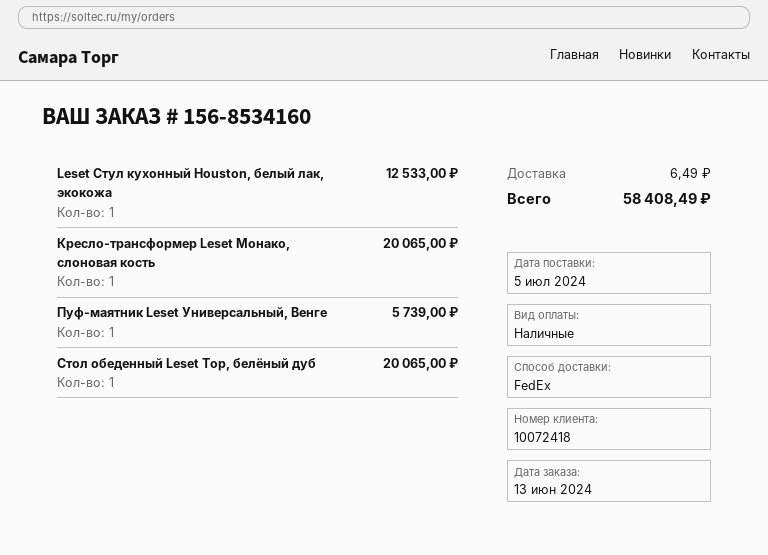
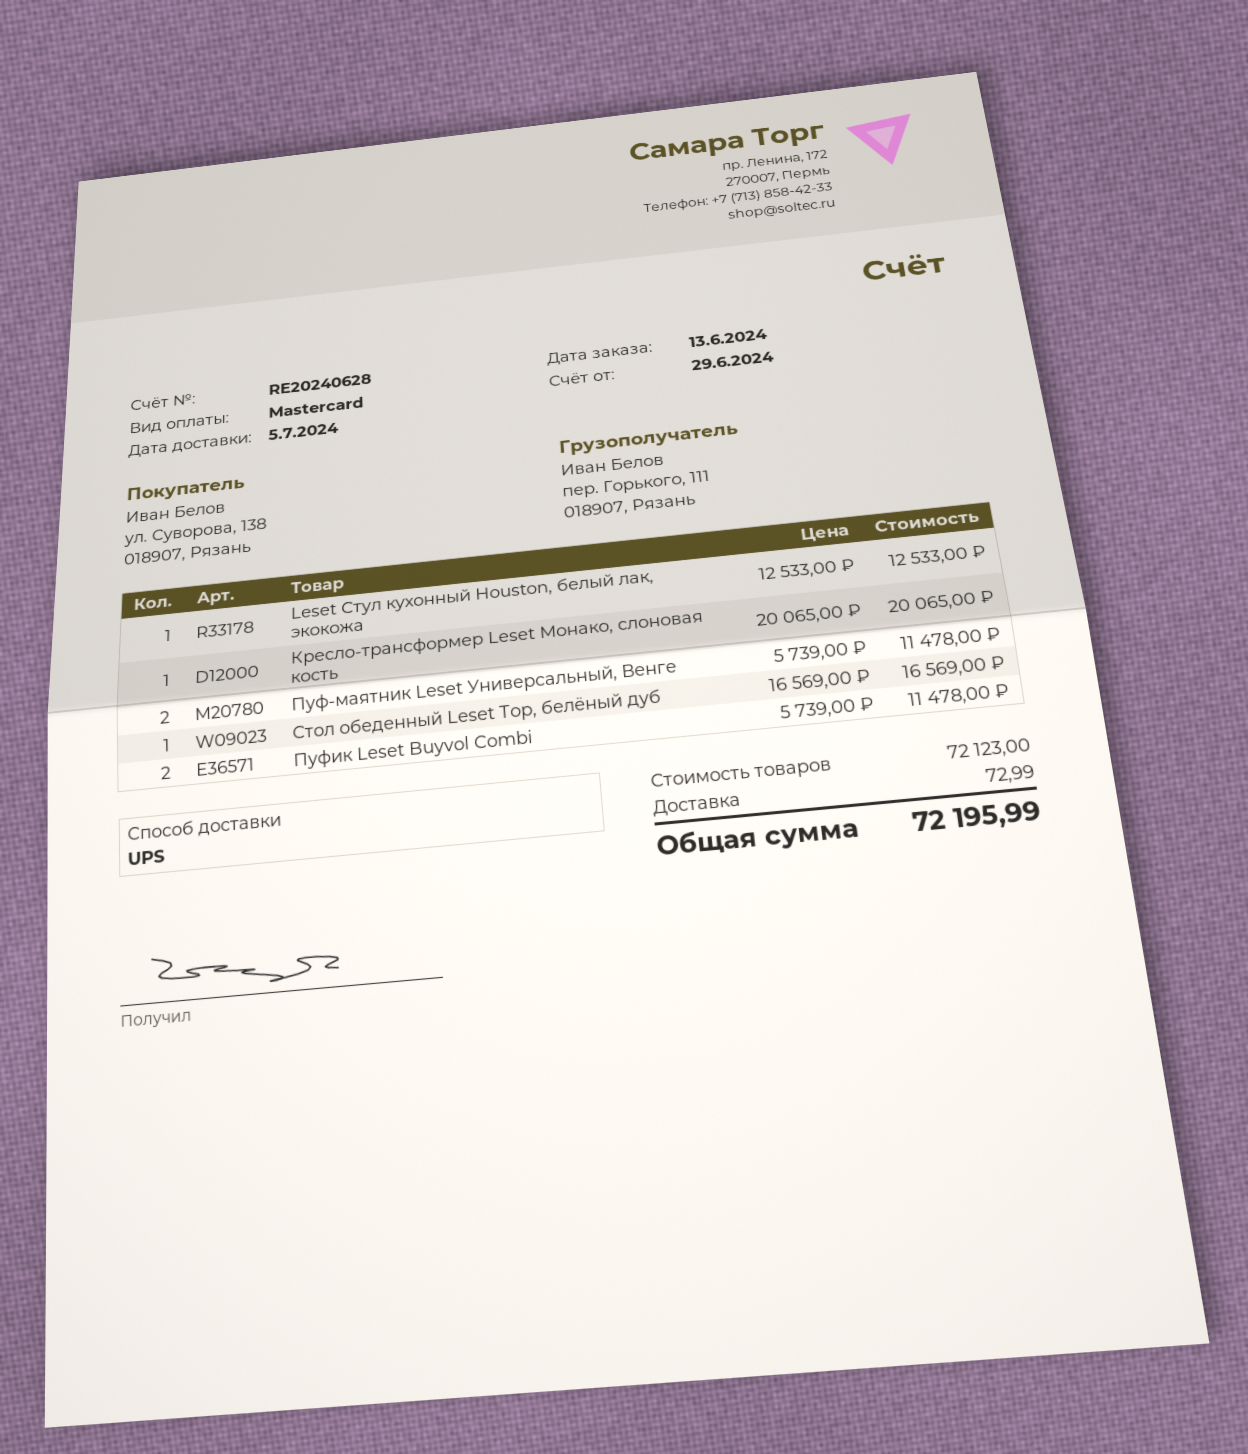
payment method: cash -> Mastercard
shipping method: FedEx -> UPS
Пуф-маятник Leset Универсальный, Венге: 1 for 5739.00 -> 2 for 11478.00
Стол обеденный Leset Тор, белёный дуб: 1 for 20065.00 -> 1 for 16569.00
Пуфик Leset Buyvol Combi: none -> 2 for 11478.00
shipping: 6.49 -> 72.99
total: 58408.49 -> 72195.99

